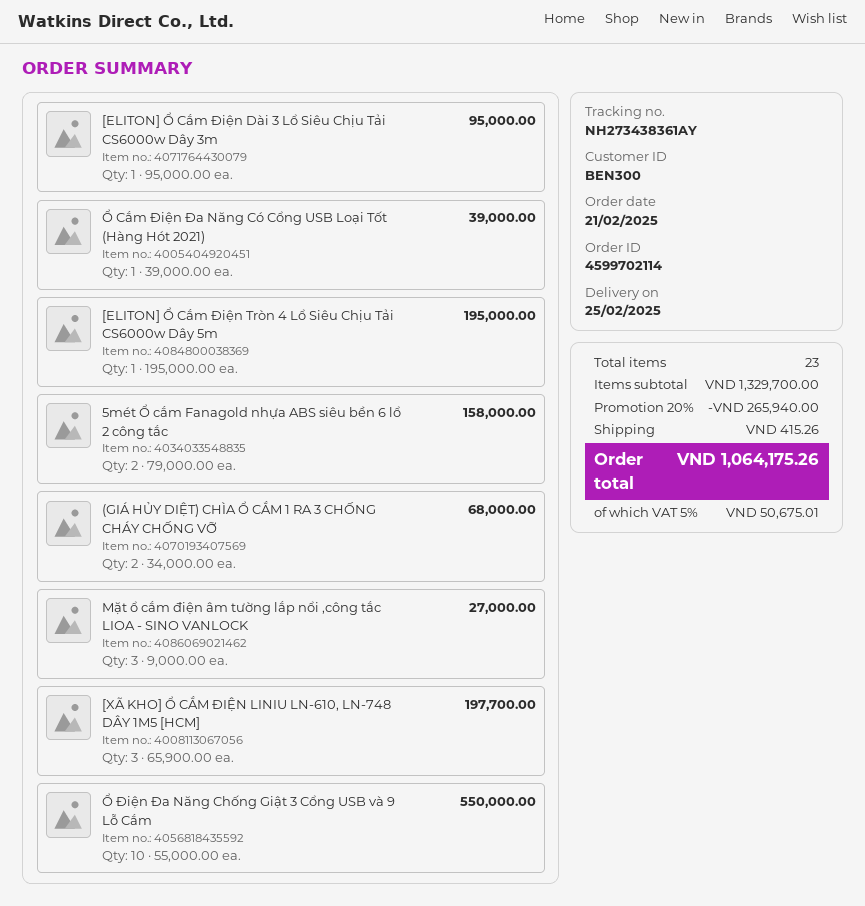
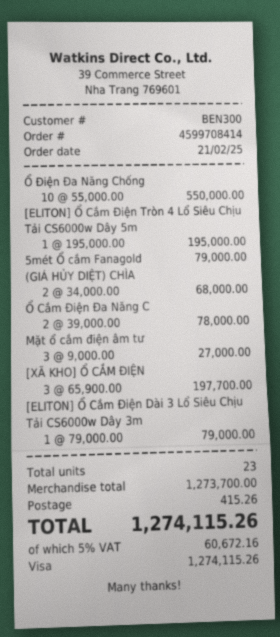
order number: 4599702114 -> 4599708414
[ELITON] Ổ Cắm Điện Dài 3 Lổ Siêu Chịu Tải CS6000w Dây 3m: 1 x 95000.00 = 95000.00 -> 1 x 79000.00 = 79000.00
Ổ Cắm Điện Đa Năng Có Cổng USB Loại Tốt (Hàng Hót 2021): 1 x 39000.00 = 39000.00 -> 2 x 39000.00 = 78000.00
5mét Ổ cắm Fanagold nhựa ABS siêu bền 6 lổ 2 công tắc: 2 x 79000.00 = 158000.00 -> 1 x 79000.00 = 79000.00
subtotal: 1329700.00 -> 1273700.00
discount: 20% = 265940.00 -> none
tax: 5% = 50675.01 -> 5% = 60672.16
total: 1064175.26 -> 1274115.26

